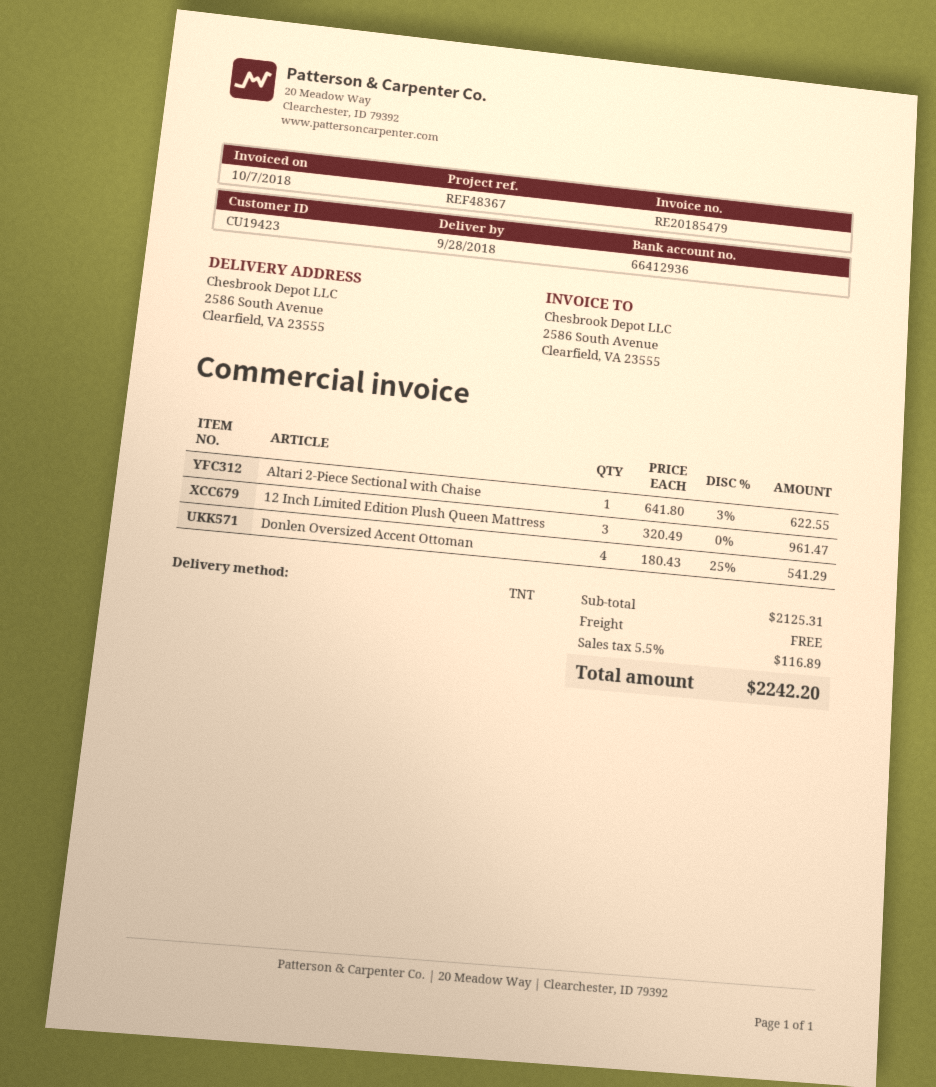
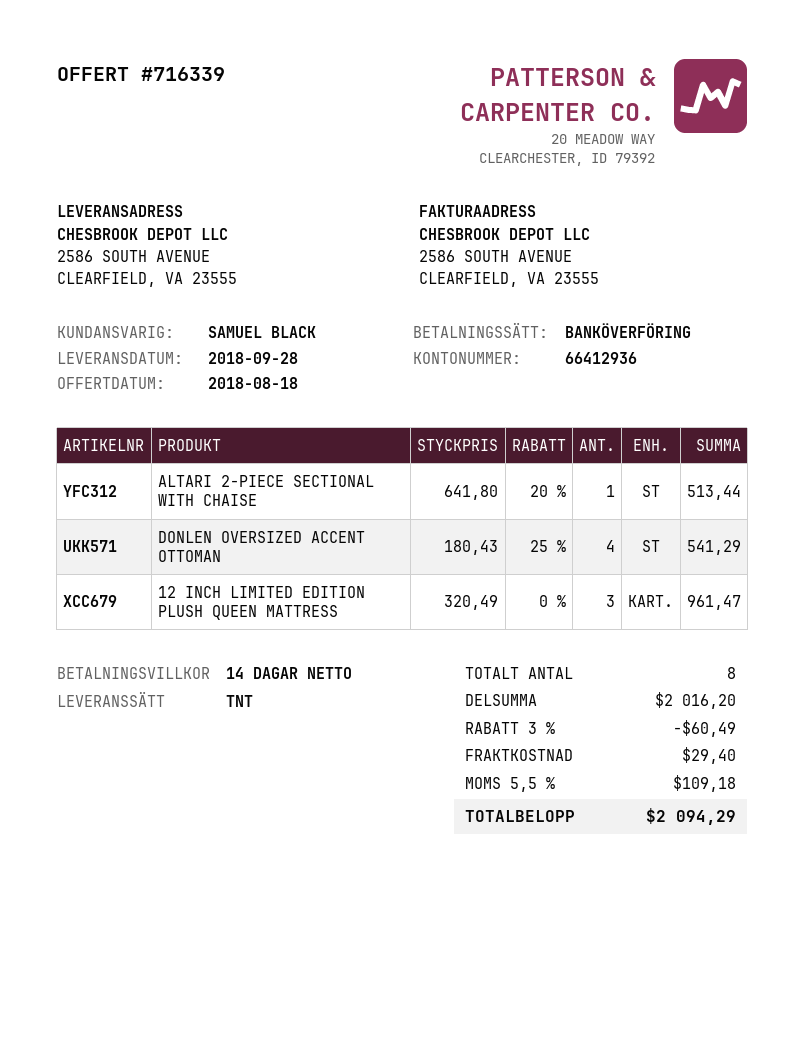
Altari 2-Piece Sectional with Chaise: 1 x 641.80 - 3% = 622.55 -> 1 x 641.80 - 20% = 513.44
subtotal: 2125.31 -> 2016.20
discount: none -> 3% = 60.49
shipping: 0.00 -> 29.40
tax: 5.5% = 116.89 -> 5.5% = 109.18
total: 2242.20 -> 2094.29

